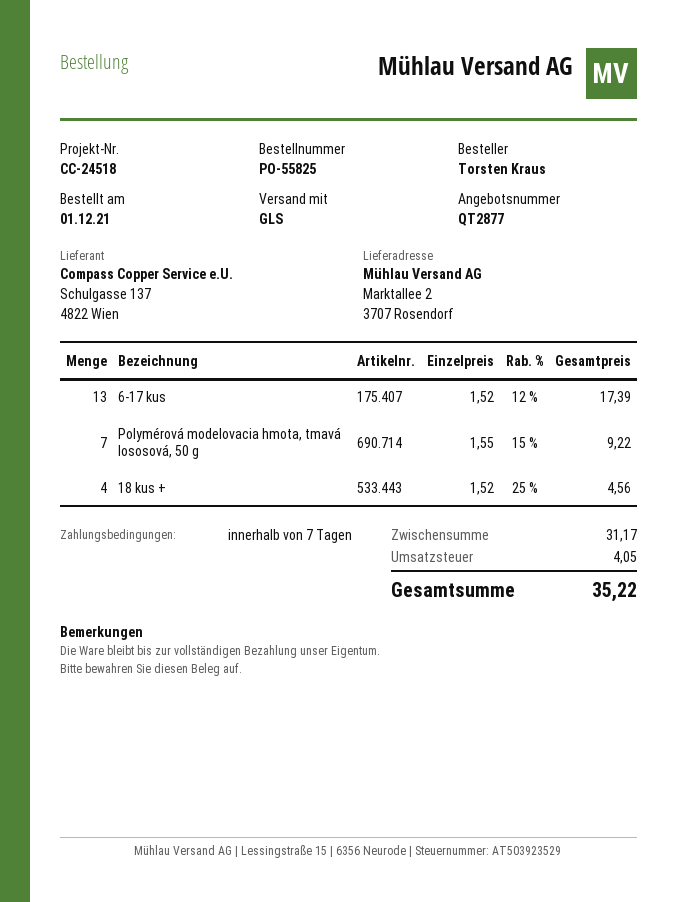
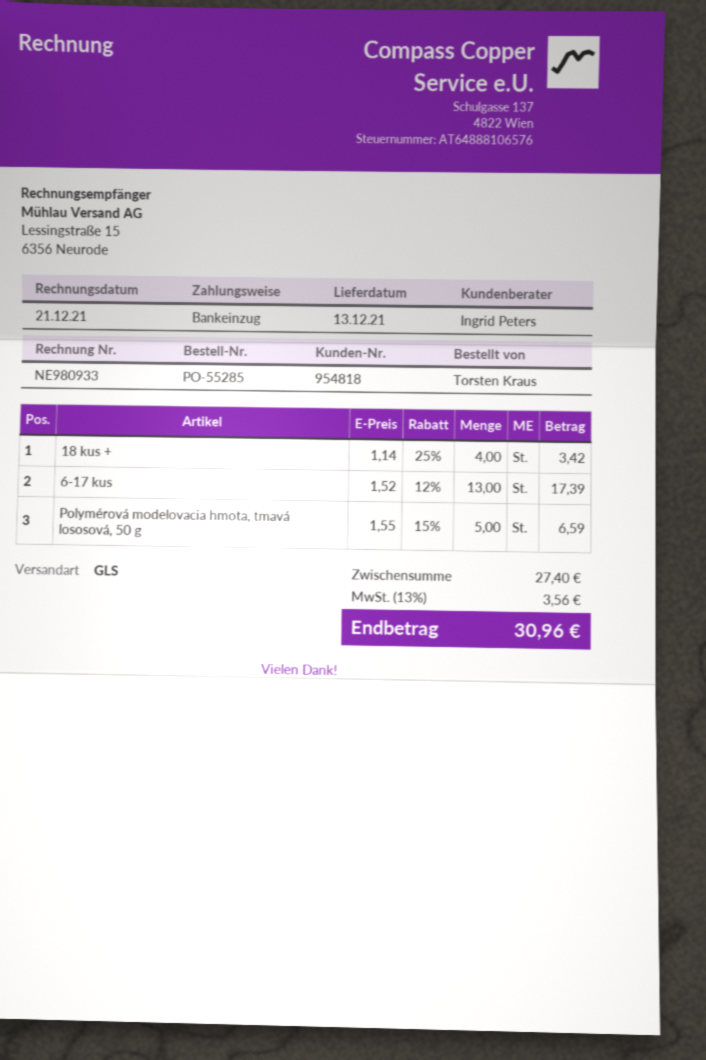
order number: PO-55825 -> PO-55285
Polymérová modelovacia hmota, tmavá lososová, 50 g: 7 x 1.55 - 15% = 9.22 -> 5 x 1.55 - 15% = 6.59
18 kus +: 4 x 1.52 - 25% = 4.56 -> 4 x 1.14 - 25% = 3.42
subtotal: 31.17 -> 27.40
tax: 4.05 -> 3.56
total: 35.22 -> 30.96

